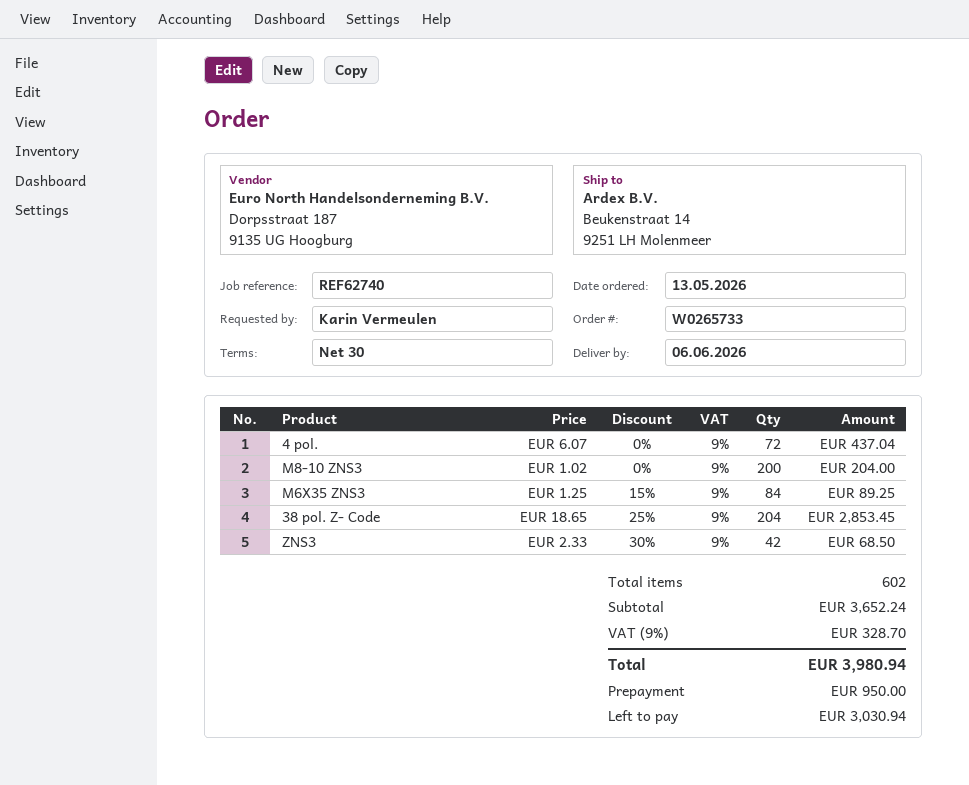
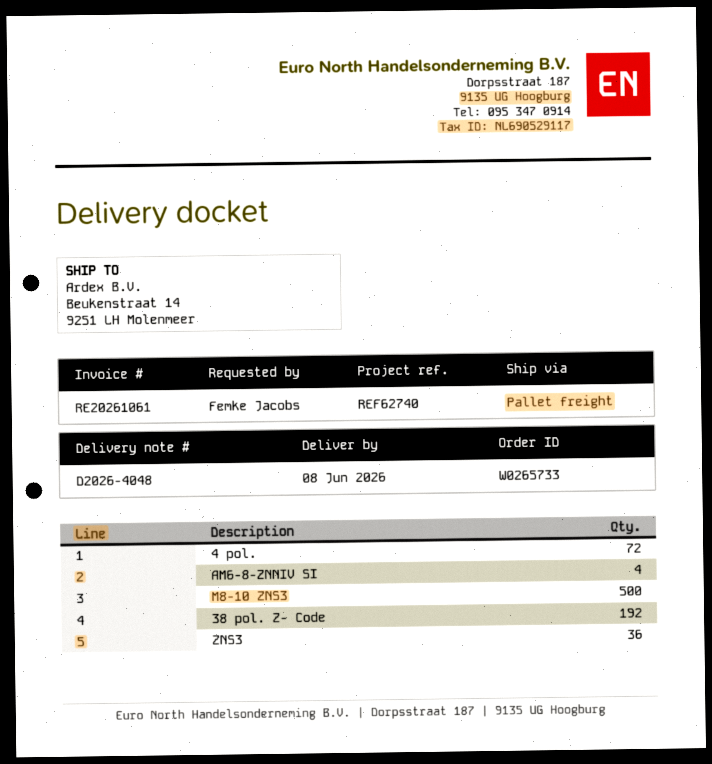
delivery date: 2026-06-06 -> 2026-06-08
ordered by: Karin Vermeulen -> Femke Jacobs
M8-10 ZNS3: 200 -> 500
M6X35 ZNS3: 84 -> none
38 pol. Z- Code: 204 -> 192
ZNS3: 42 -> 36
AM6-8-ZNNIV SI: none -> 4

